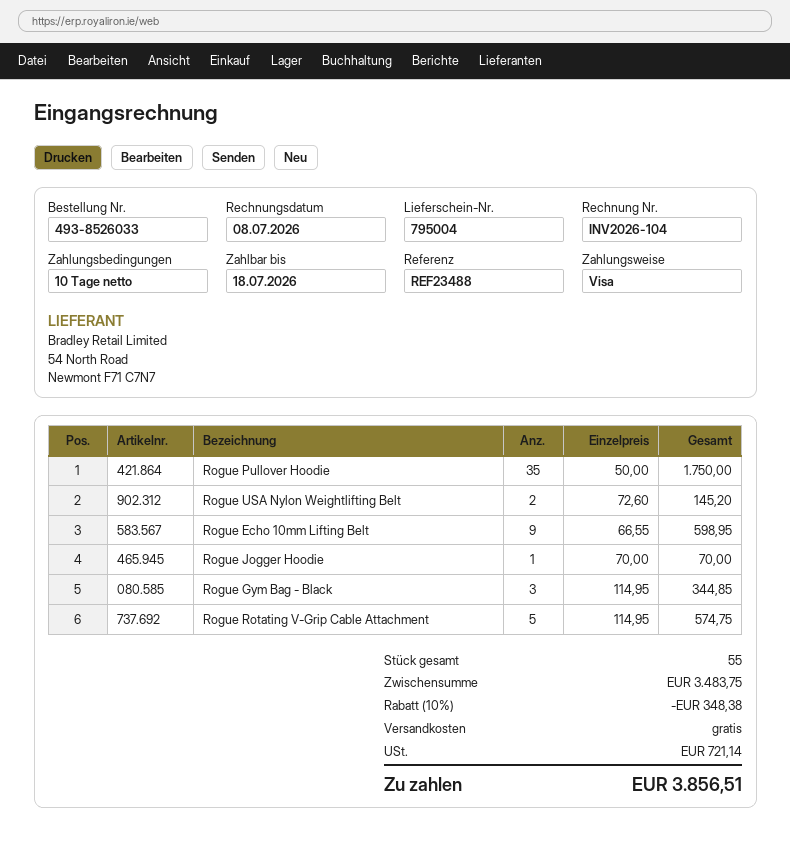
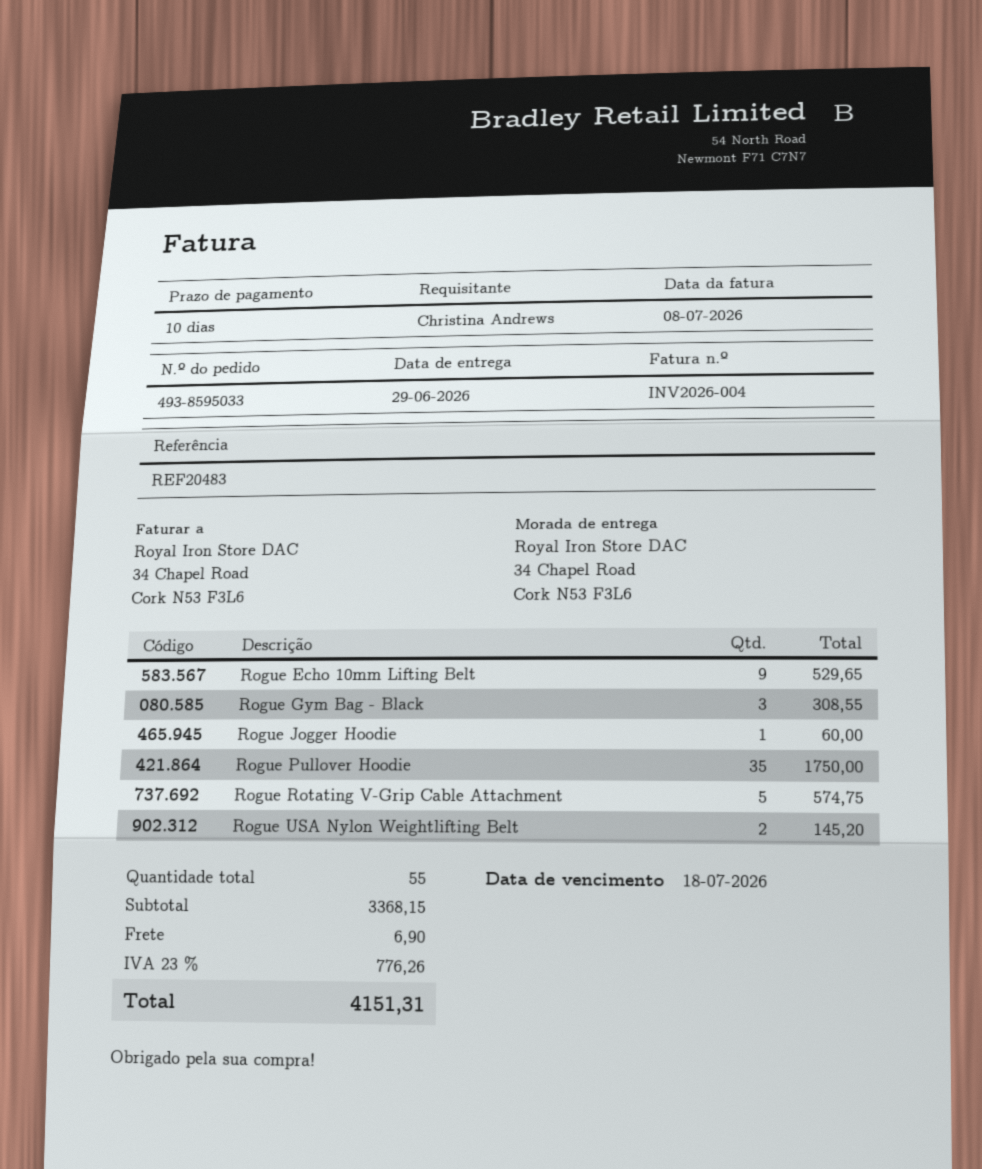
order number: 493-8526033 -> 493-8595033
invoice number: INV2026-104 -> INV2026-004
reference: REF23488 -> REF20483
Rogue Echo 10mm Lifting Belt: 9 for 598.95 -> 9 for 529.65
Rogue Jogger Hoodie: 1 for 70.00 -> 1 for 60.00
Rogue Gym Bag - Black: 3 for 344.85 -> 3 for 308.55
subtotal: 3483.75 -> 3368.15
discount: 10% = 348.38 -> none
shipping: 0.00 -> 6.90
tax: 721.14 -> 776.26
total: 3856.51 -> 4151.31

